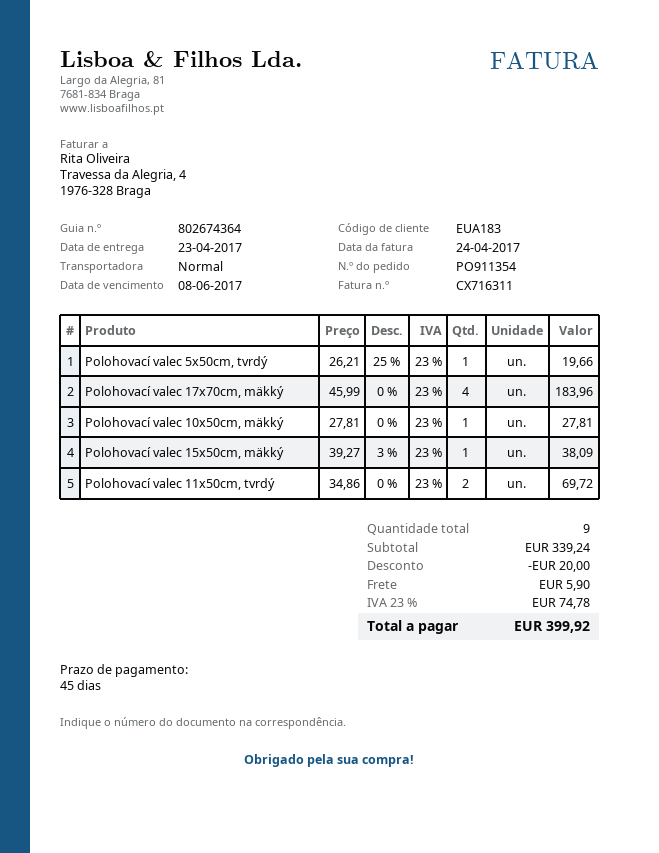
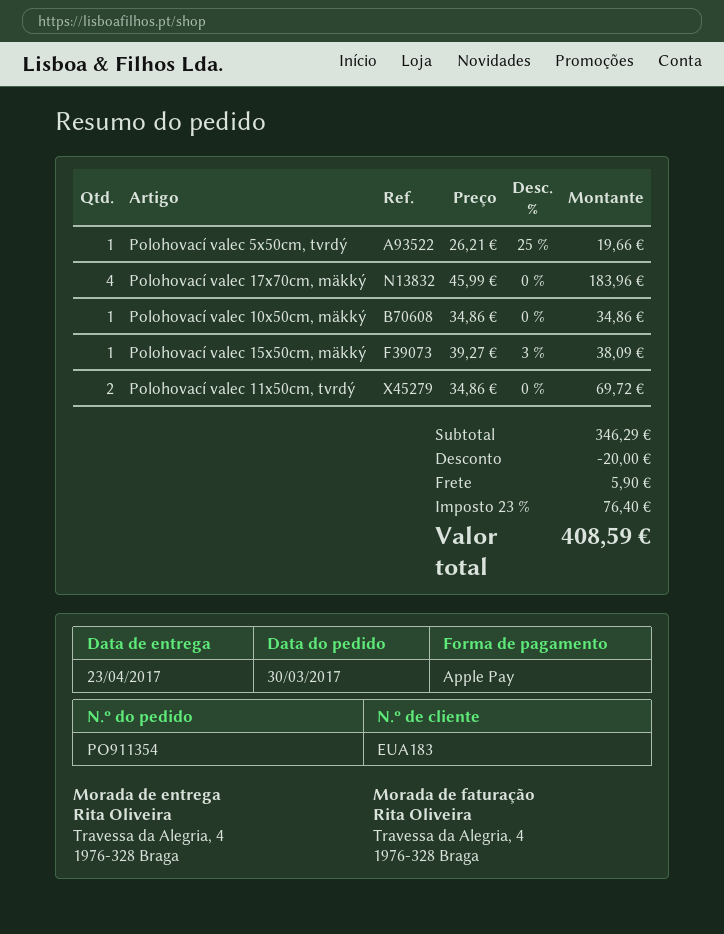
Polohovací valec 10x50cm, mäkký: 1 x 27.81 = 27.81 -> 1 x 34.86 = 34.86
subtotal: 339.24 -> 346.29
tax: 23% = 74.78 -> 23% = 76.40
total: 399.92 -> 408.59

